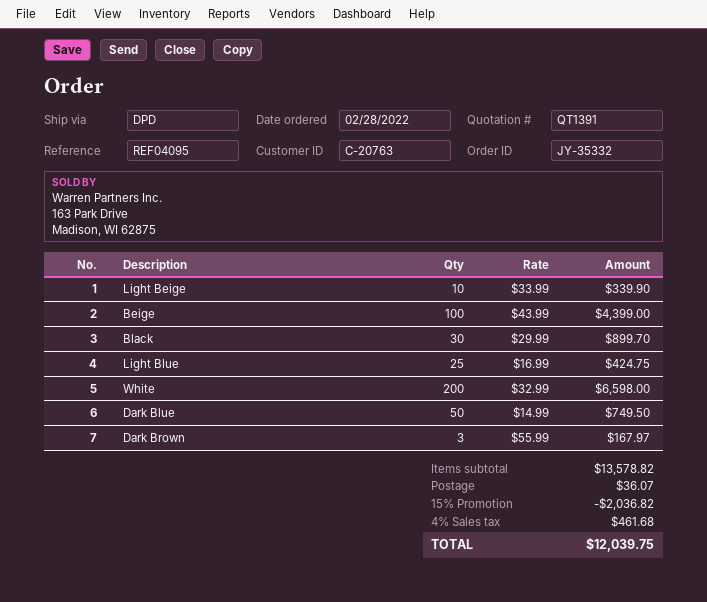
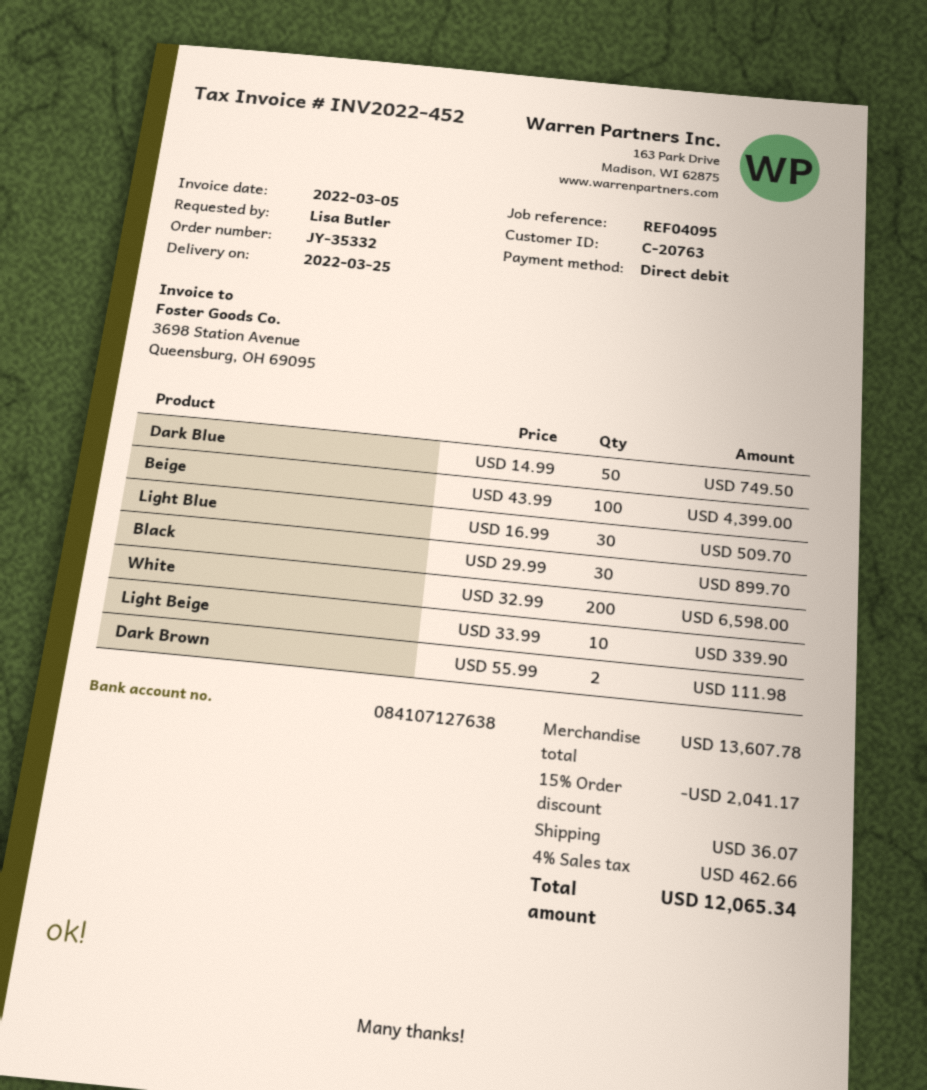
Light Blue: 25 x 16.99 = 424.75 -> 30 x 16.99 = 509.70
Dark Brown: 3 x 55.99 = 167.97 -> 2 x 55.99 = 111.98
subtotal: 13578.82 -> 13607.78
discount: 15% = 2036.82 -> 15% = 2041.17
tax: 4% = 461.68 -> 4% = 462.66
total: 12039.75 -> 12065.34

